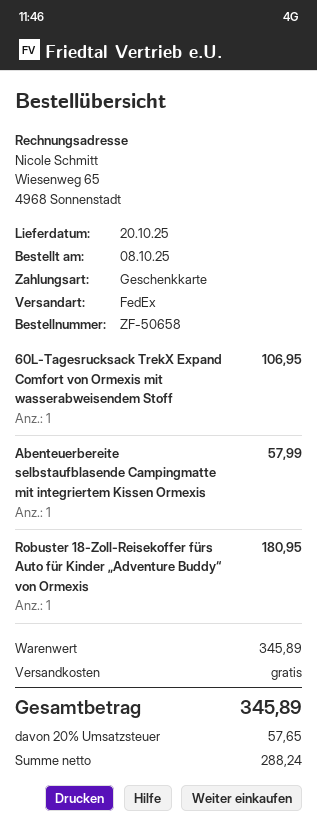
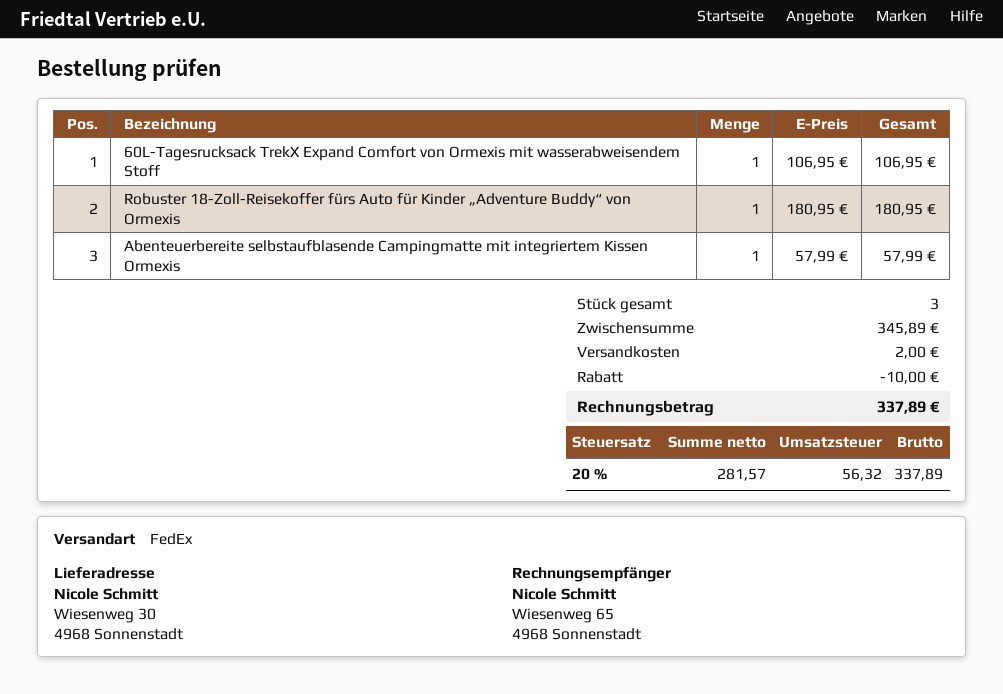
discount: none -> 10.00
shipping: 0.00 -> 2.00
net: 288.24 -> 281.57
tax: 20% = 57.65 -> 20% = 56.32
total: 345.89 -> 337.89

